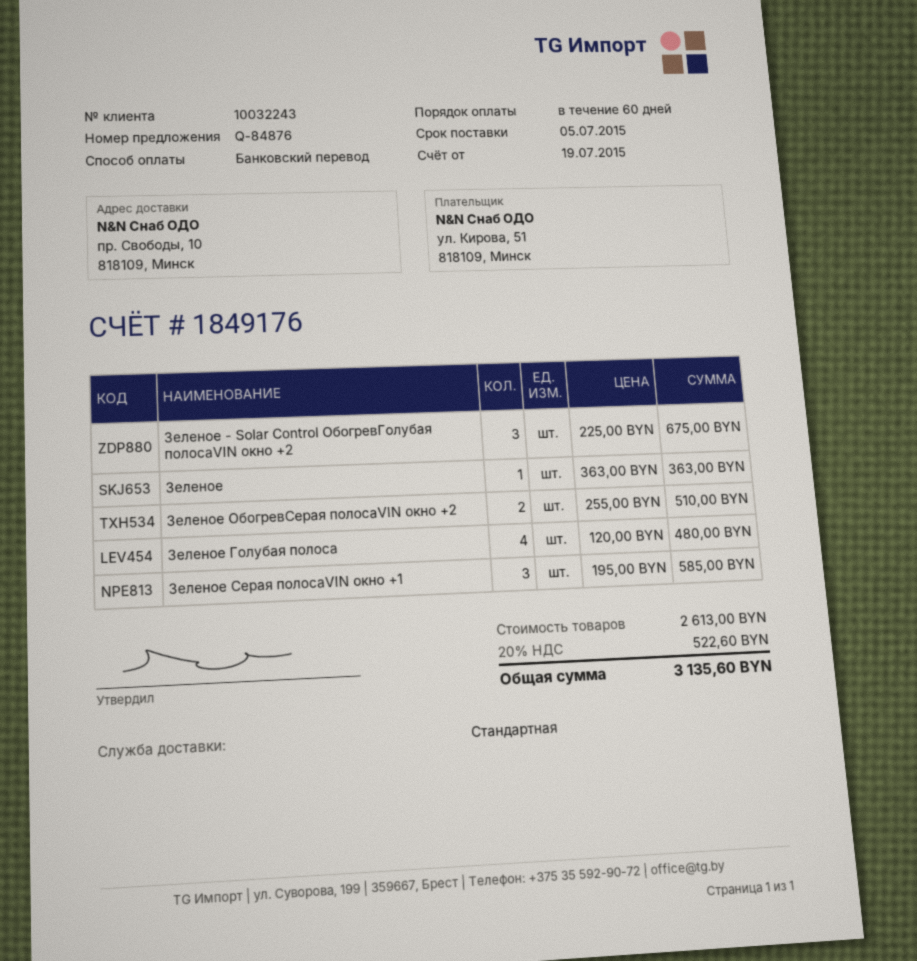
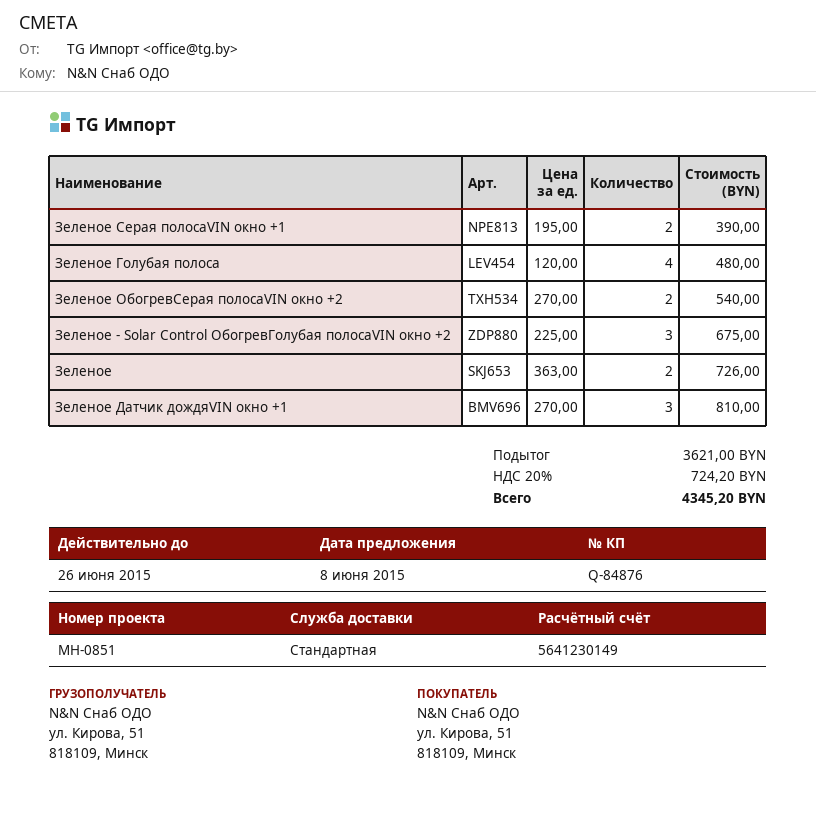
ship to: пр. Свободы, 10, 818109, Минск -> ул. Кирова, 51, 818109, Минск
Зеленое: 1 x 363.00 = 363.00 -> 2 x 363.00 = 726.00
Зеленое ОбогревСерая полосаVIN окно +2: 2 x 255.00 = 510.00 -> 2 x 270.00 = 540.00
Зеленое Серая полосаVIN окно +1: 3 x 195.00 = 585.00 -> 2 x 195.00 = 390.00
Зеленое Датчик дождяVIN окно +1: none -> 3 x 270.00 = 810.00
subtotal: 2613.00 -> 3621.00
tax: 20% = 522.60 -> 20% = 724.20
total: 3135.60 -> 4345.20

